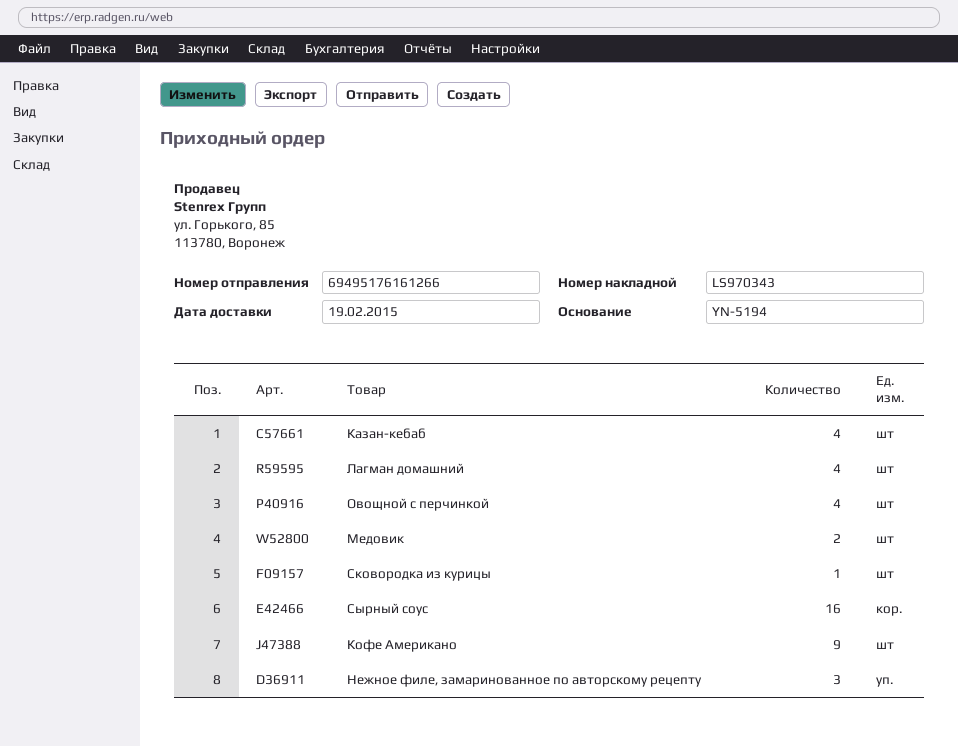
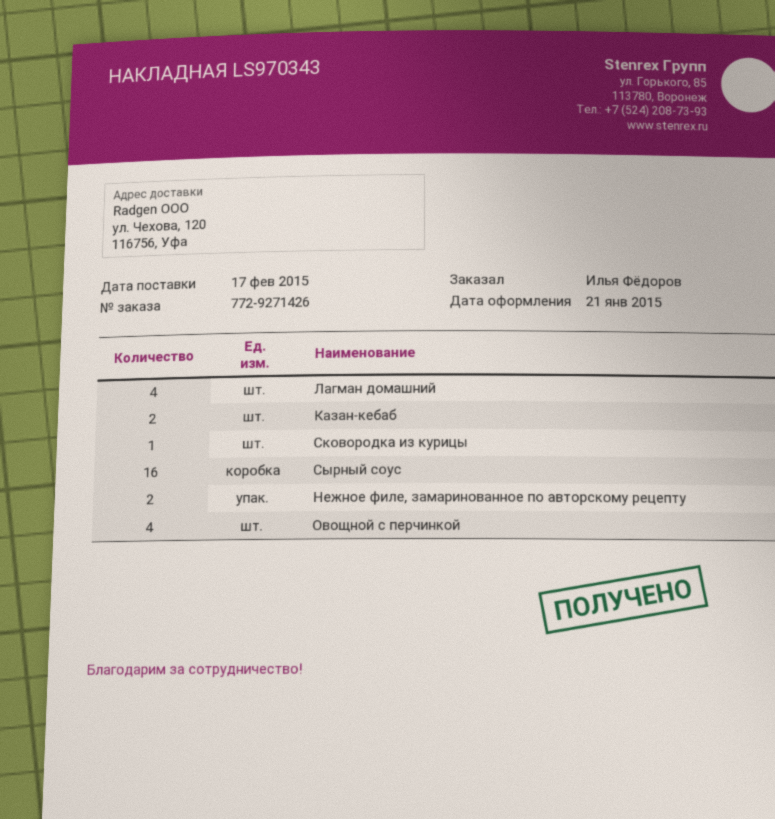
delivery date: 2015-02-19 -> 2015-02-17
Казан-кебаб: 4 -> 2
Медовик: 2 -> none
Кофе Американо: 9 -> none
Нежное филе, замаринованное по авторскому рецепту: 3 -> 2

